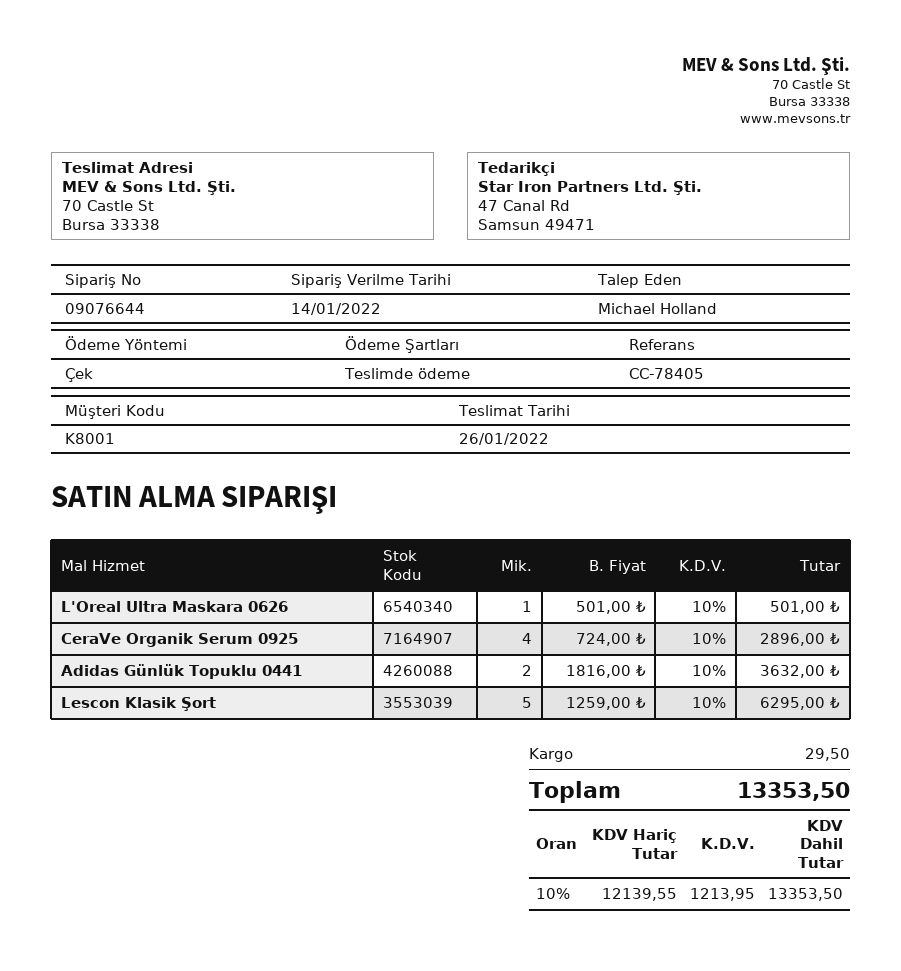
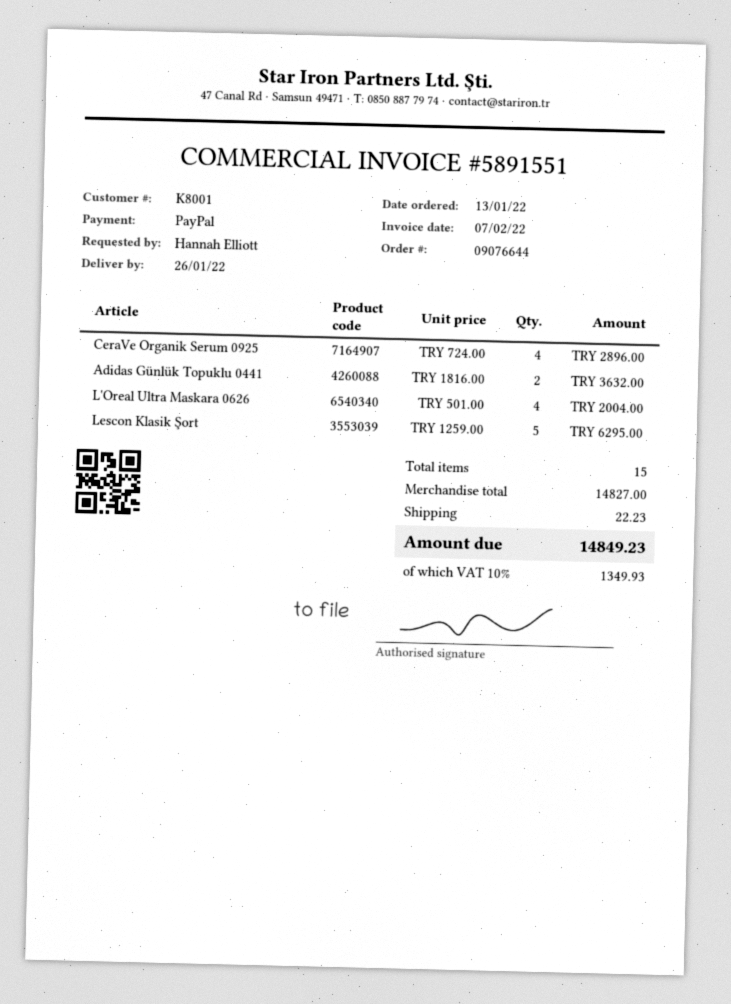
order date: 2022-01-14 -> 2022-01-13
ordered by: Michael Holland -> Hannah Elliott
payment method: cheque -> PayPal
L'Oreal Ultra Maskara 0626: 1 x 501.00 = 501.00 -> 4 x 501.00 = 2004.00
shipping: 29.50 -> 22.23
tax: 10% = 1213.95 -> 10% = 1349.93
total: 13353.50 -> 14849.23

